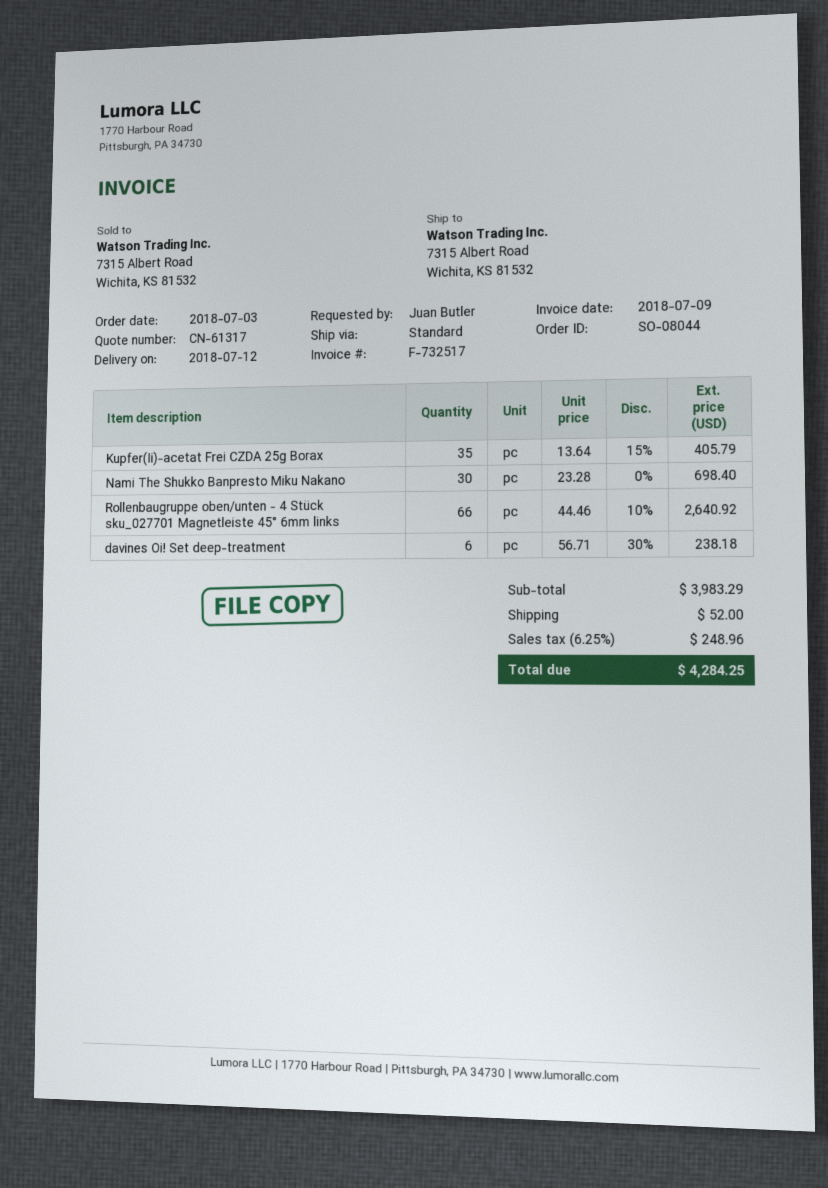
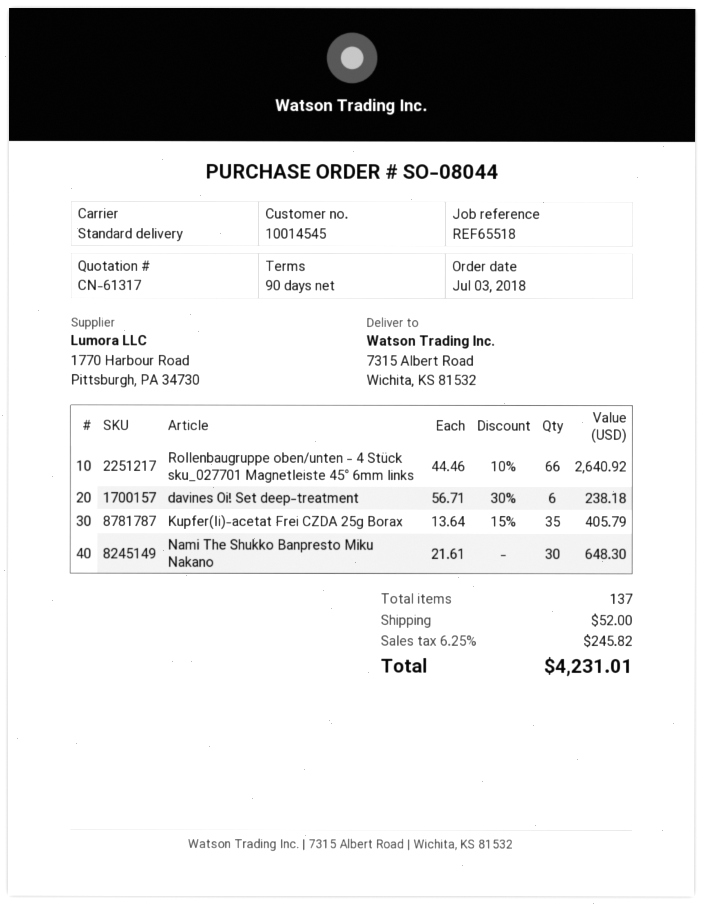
Nami The Shukko Banpresto Miku Nakano: 30 x 23.28 = 698.40 -> 30 x 21.61 = 648.30
tax: 6.25% = 248.96 -> 6.25% = 245.82
total: 4284.25 -> 4231.01

